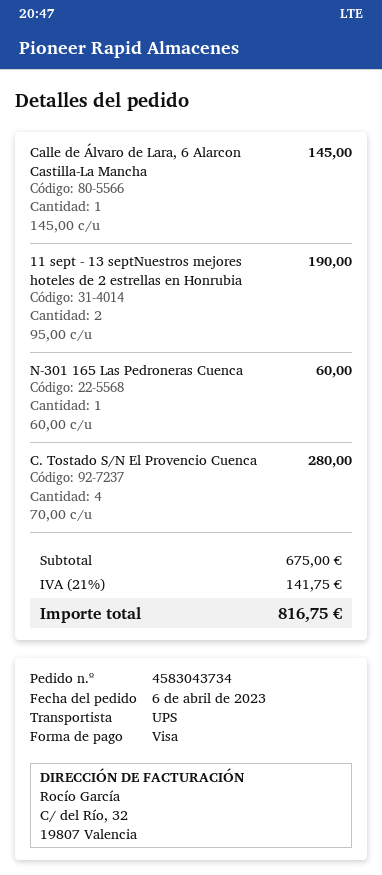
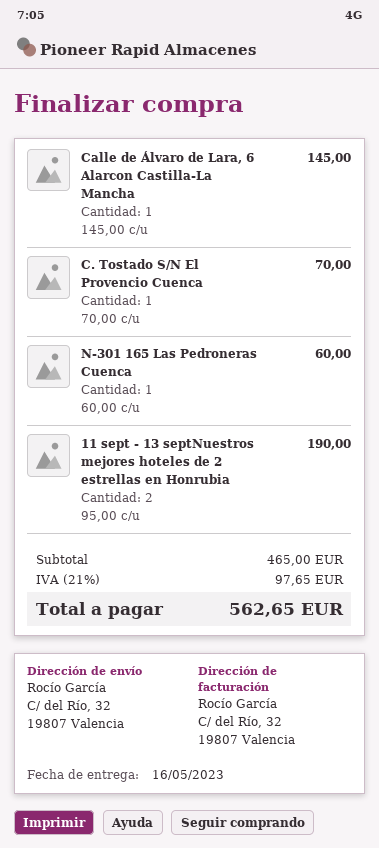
C. Tostado S/N El Provencio Cuenca: 4 x 70.00 = 280.00 -> 1 x 70.00 = 70.00
subtotal: 675.00 -> 465.00
tax: 21% = 141.75 -> 21% = 97.65
total: 816.75 -> 562.65

